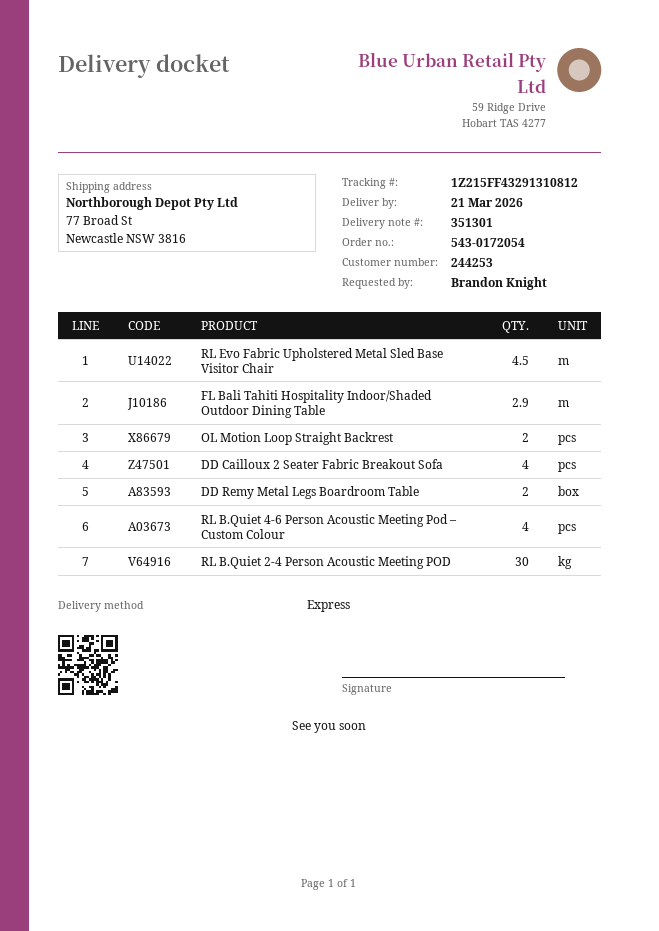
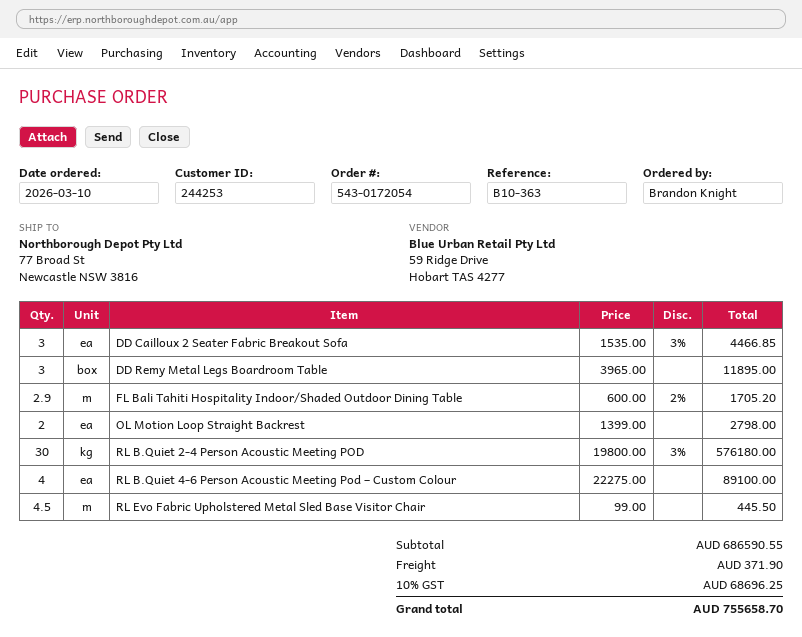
DD Cailloux 2 Seater Fabric Breakout Sofa: 4 -> 3
DD Remy Metal Legs Boardroom Table: 2 -> 3

